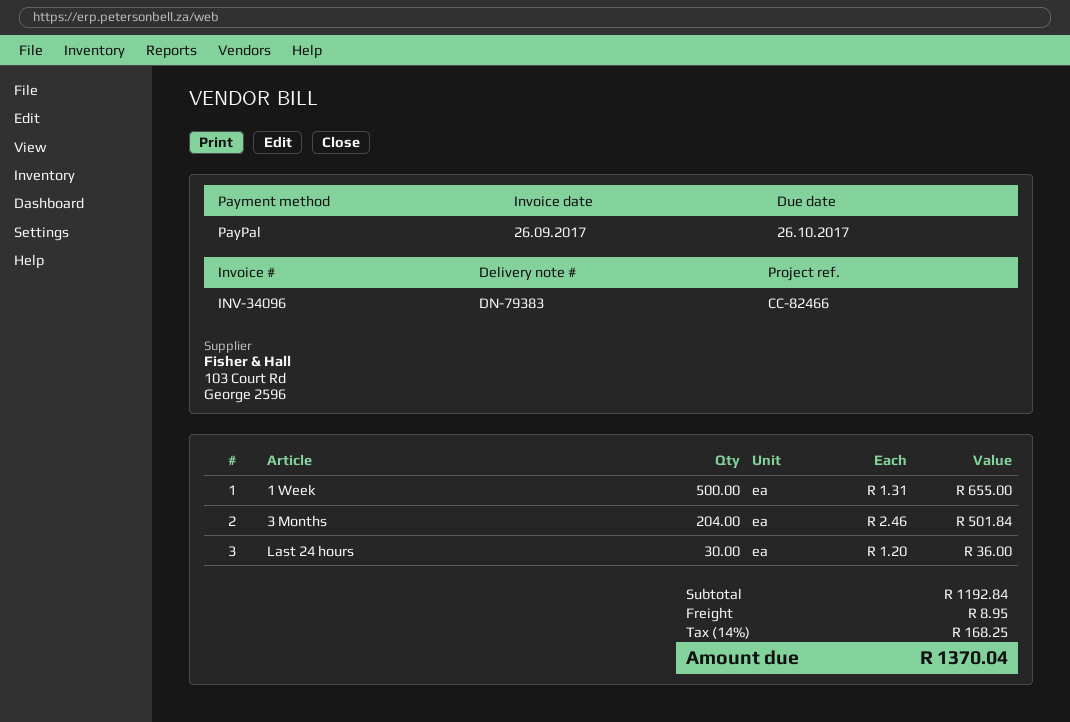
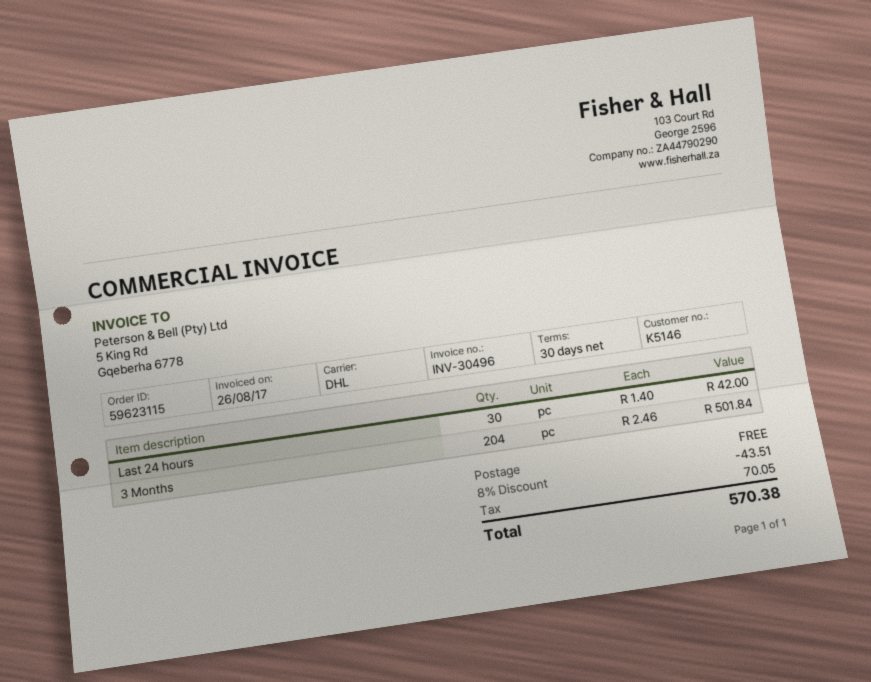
invoice number: INV-34096 -> INV-30496
invoice date: 2017-09-26 -> 2017-08-26
1 Week: 500 x 1.31 = 655.00 -> none
Last 24 hours: 30 x 1.20 = 36.00 -> 30 x 1.40 = 42.00
discount: none -> 8% = 43.51
shipping: 8.95 -> 0.00
tax: 168.25 -> 70.05
total: 1370.04 -> 570.38

